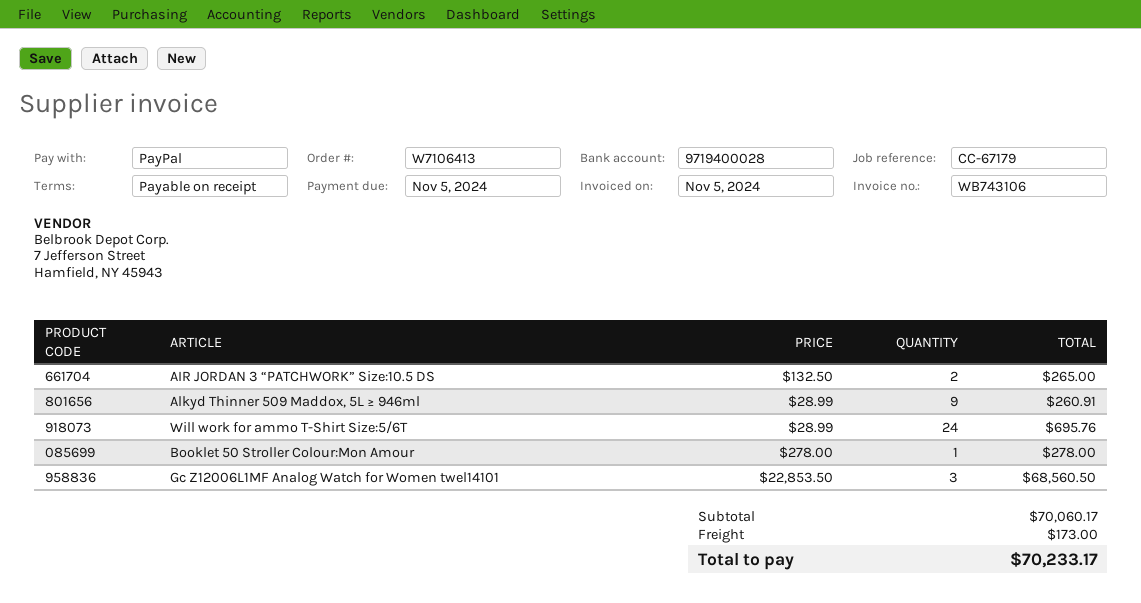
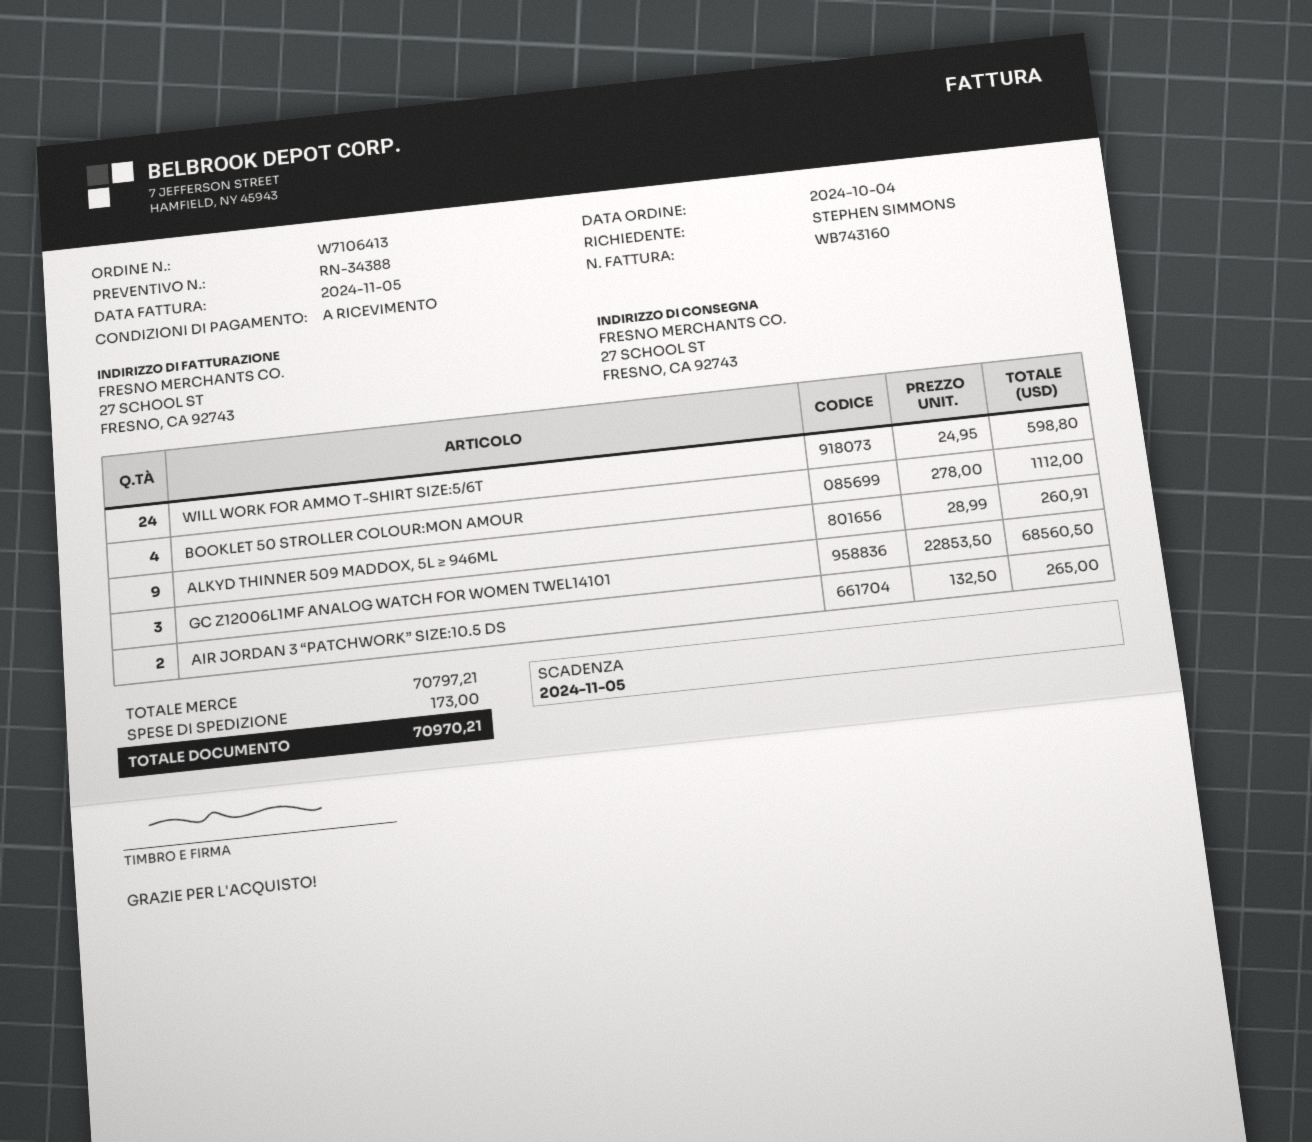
invoice number: WB743106 -> WB743160
Will work for ammo T-Shirt Size:5/6T: 24 x 28.99 = 695.76 -> 24 x 24.95 = 598.80
Booklet 50 Stroller Colour:Mon Amour: 1 x 278.00 = 278.00 -> 4 x 278.00 = 1112.00
subtotal: 70060.17 -> 70797.21
total: 70233.17 -> 70970.21

